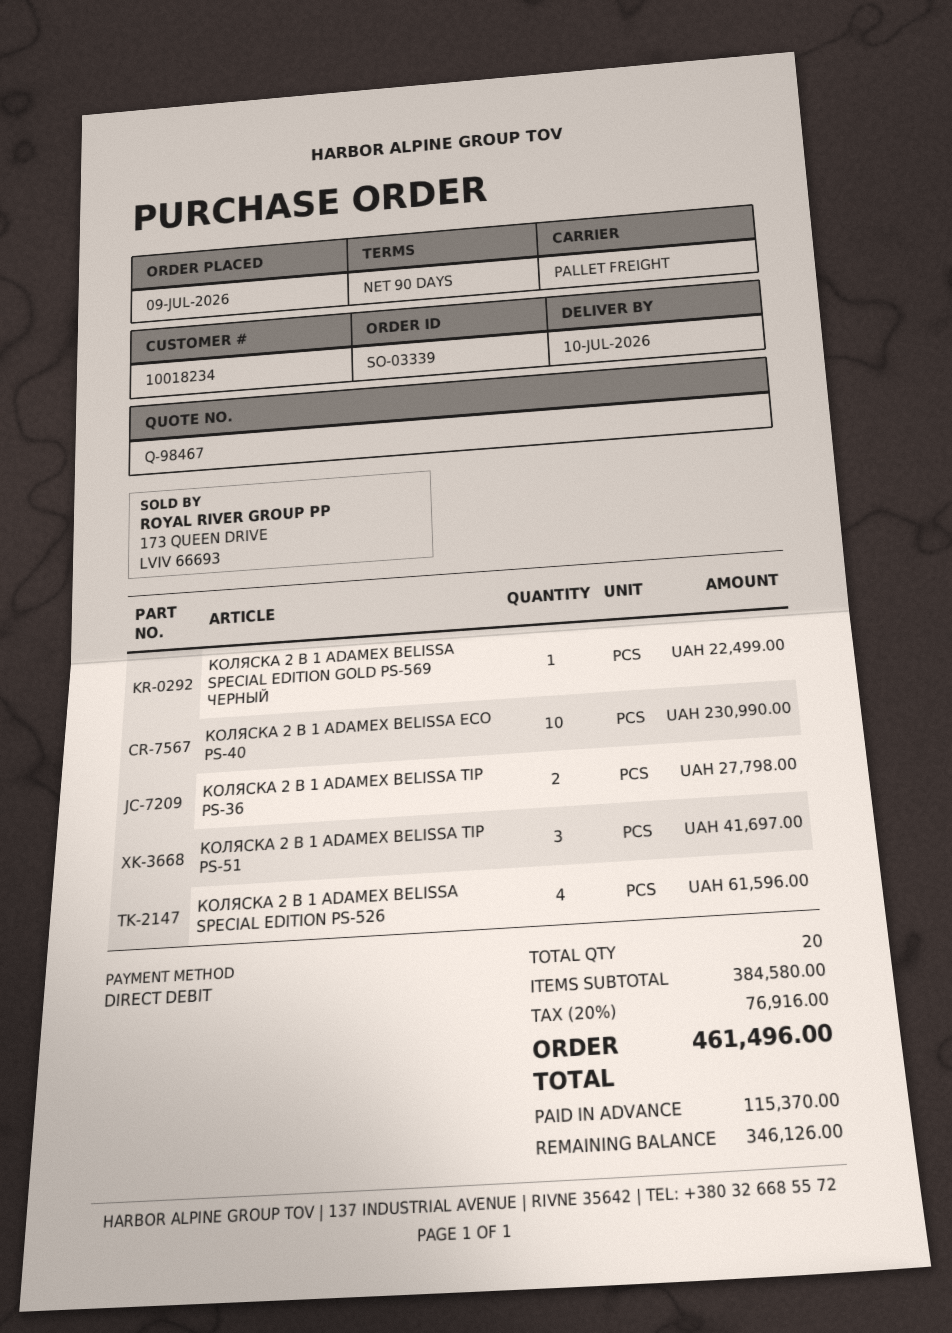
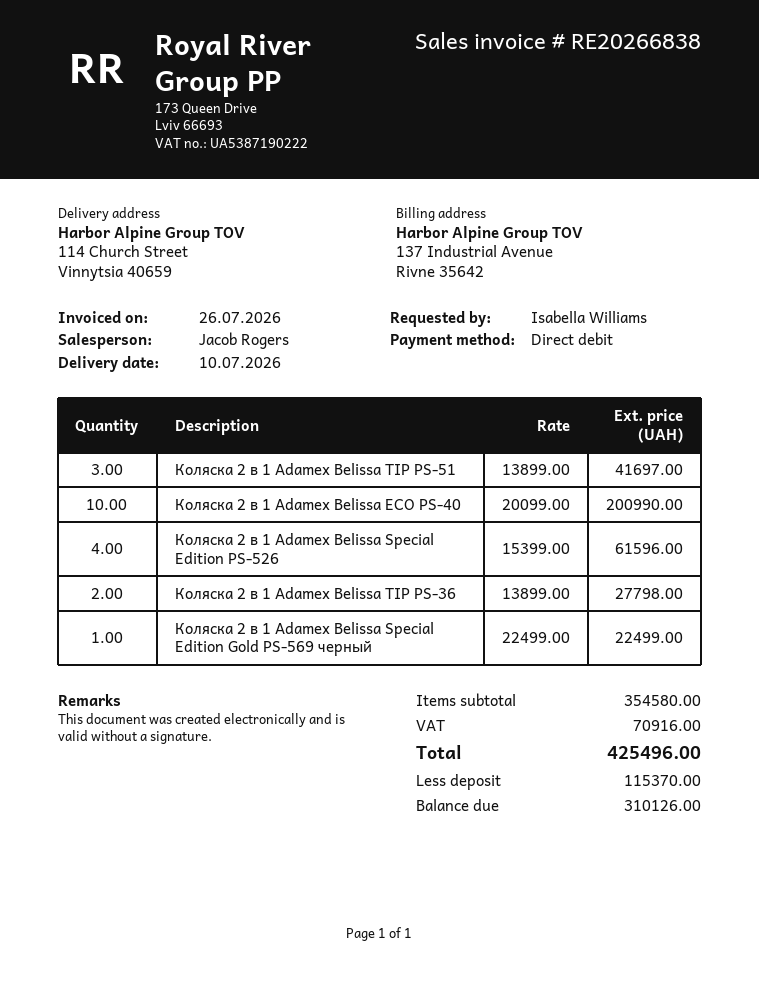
КОЛЯСКА 2 В 1 ADAMEX BELISSA ECO PS-40: 10 for 230990.00 -> 10 for 200990.00
subtotal: 384580.00 -> 354580.00
tax: 76916.00 -> 70916.00
total: 461496.00 -> 425496.00
balance: 346126.00 -> 310126.00

